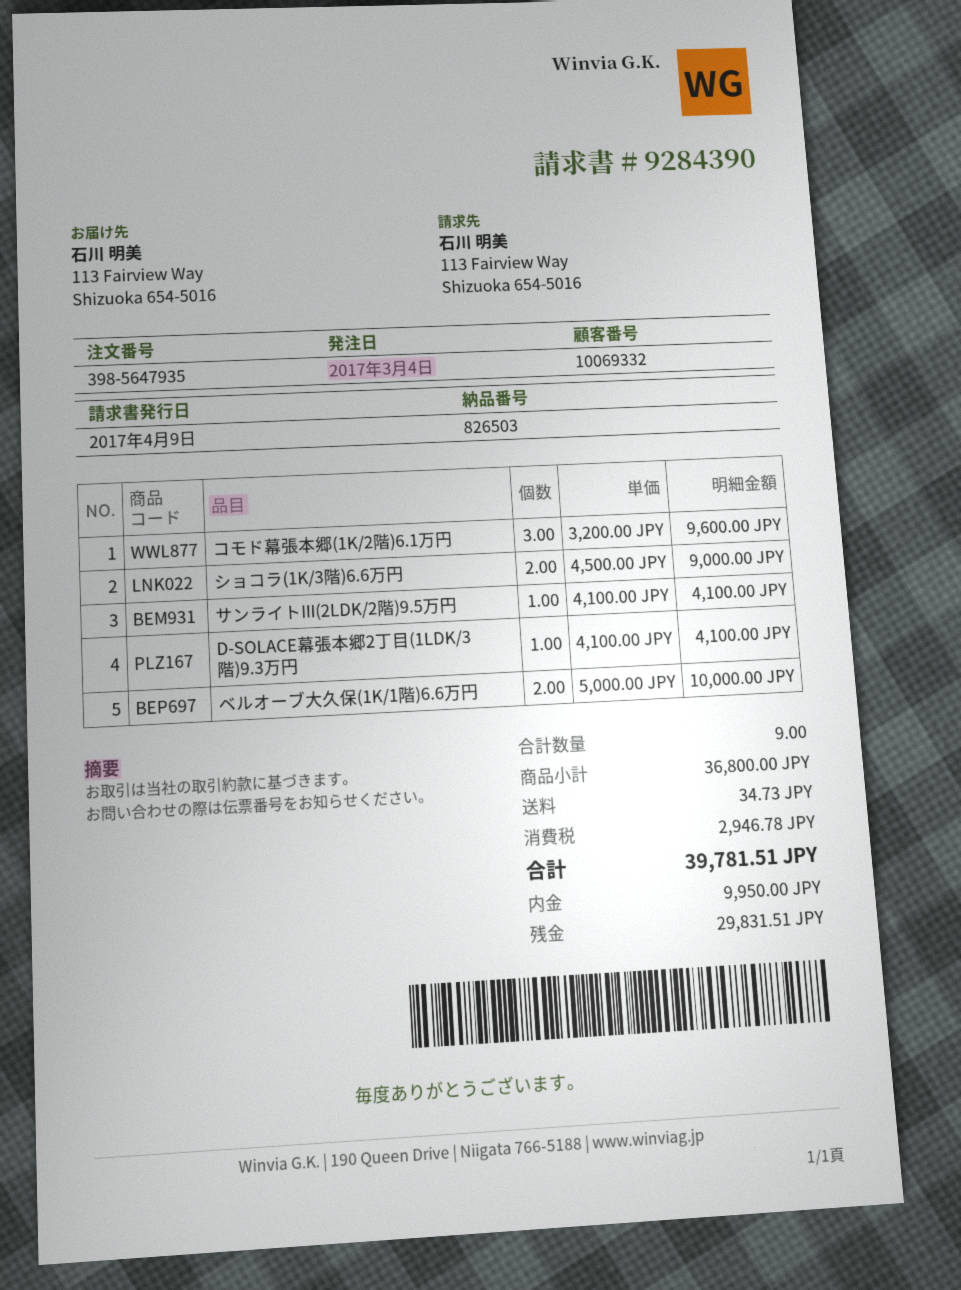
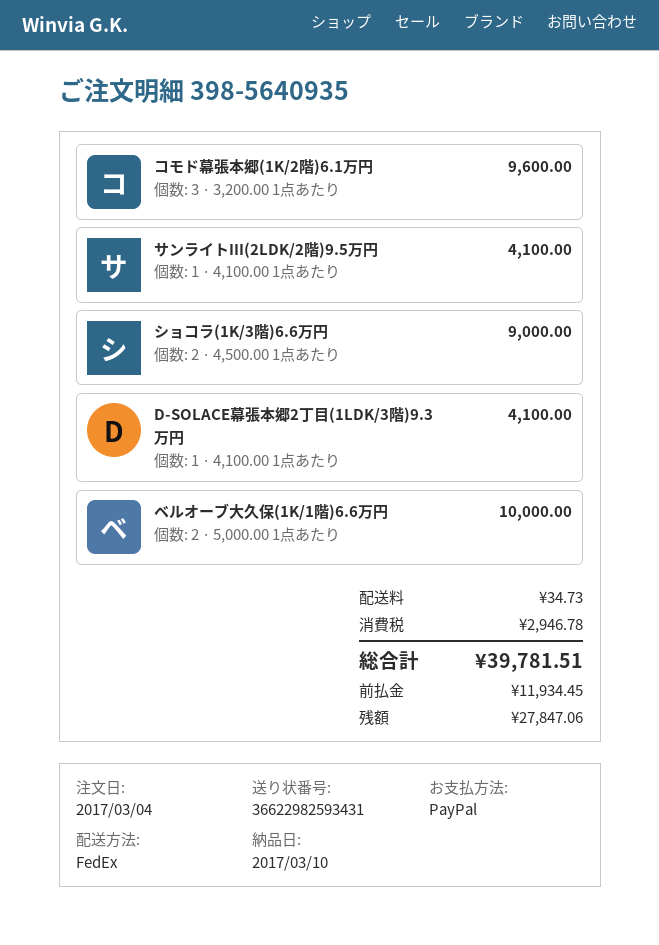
order number: 398-5647935 -> 398-5640935
deposit: 9950.00 -> 11934.45
balance: 29831.51 -> 27847.06

